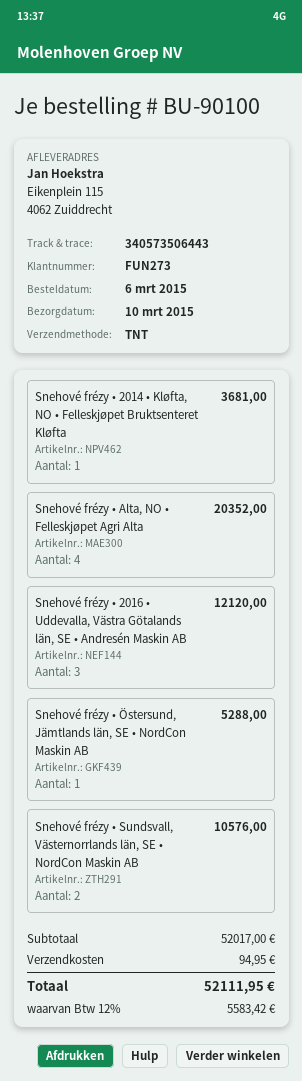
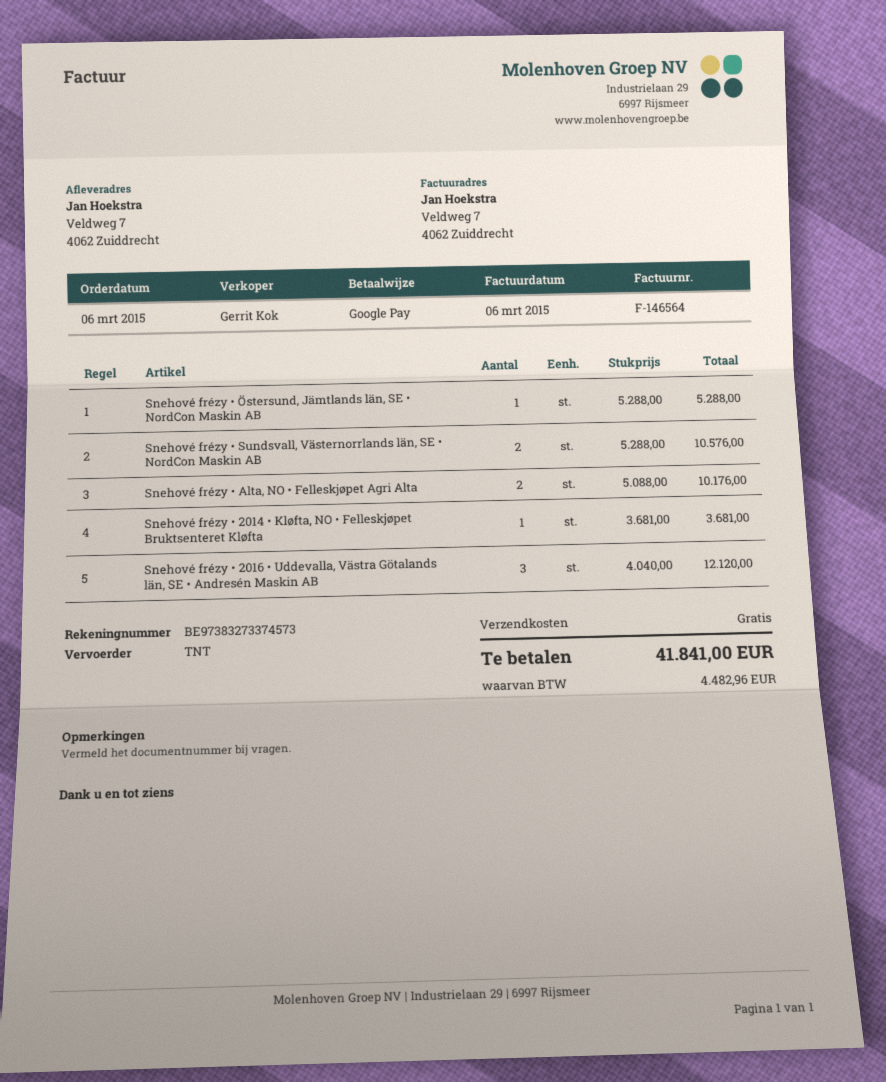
ship to: Eikenplein 115, 4062 Zuiddrecht -> Veldweg 7, 4062 Zuiddrecht
Snehové frézy • Alta, NO • Felleskjøpet Agri Alta: 4 for 20352.00 -> 2 for 10176.00
shipping: 94.95 -> 0.00
tax: 5583.42 -> 4482.96
total: 52111.95 -> 41841.00

